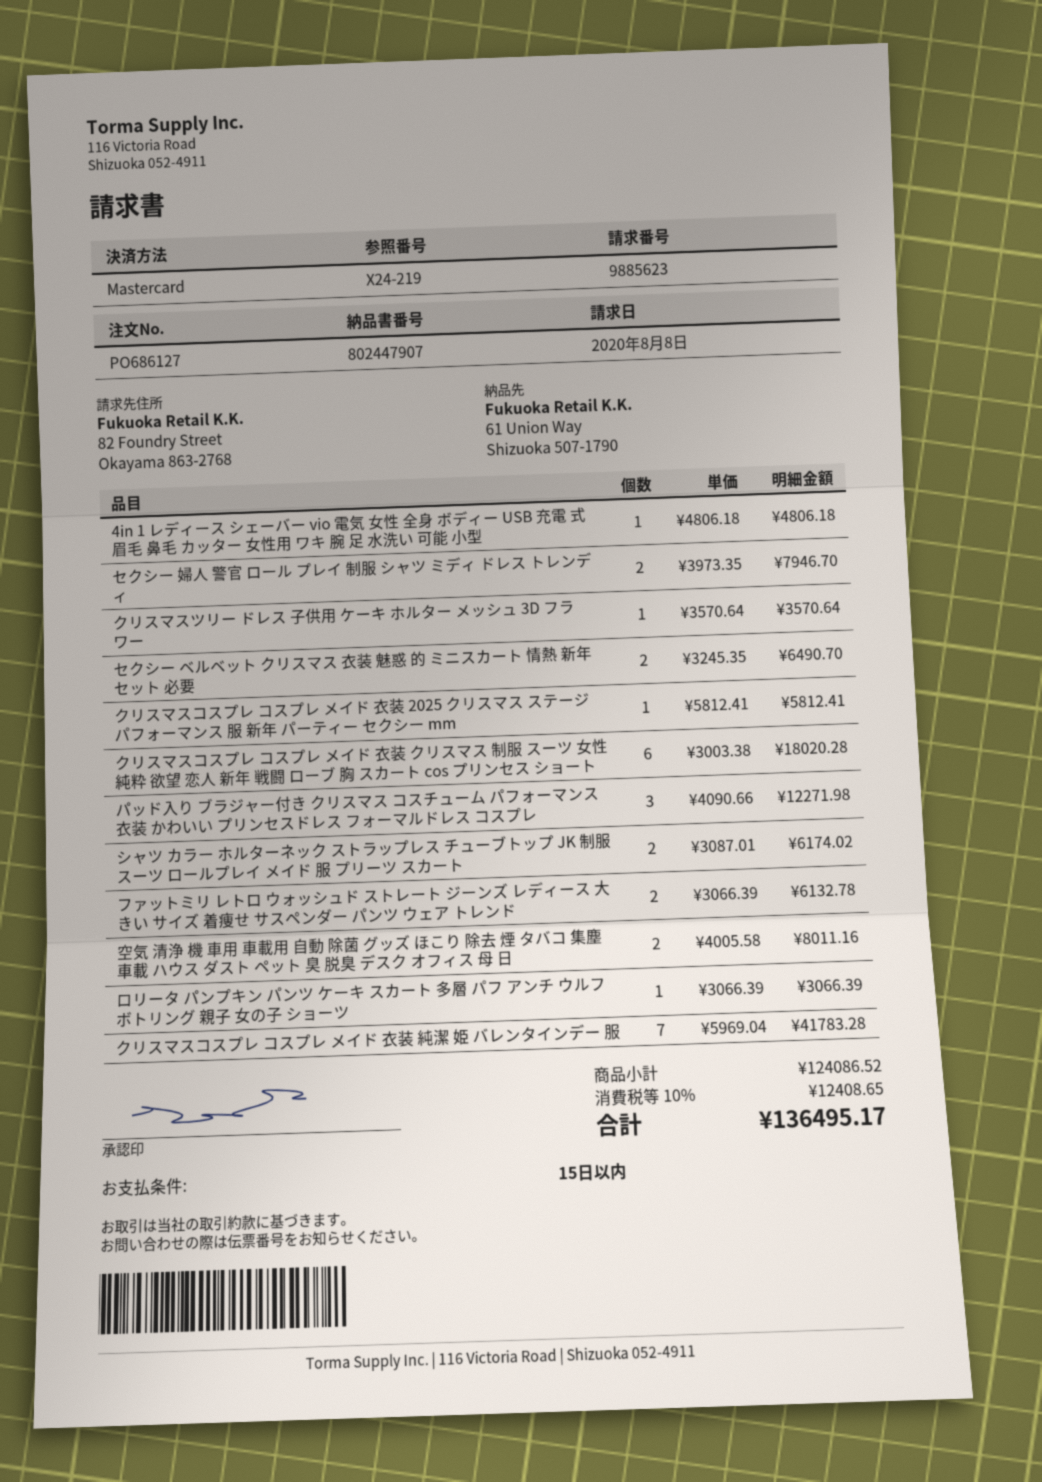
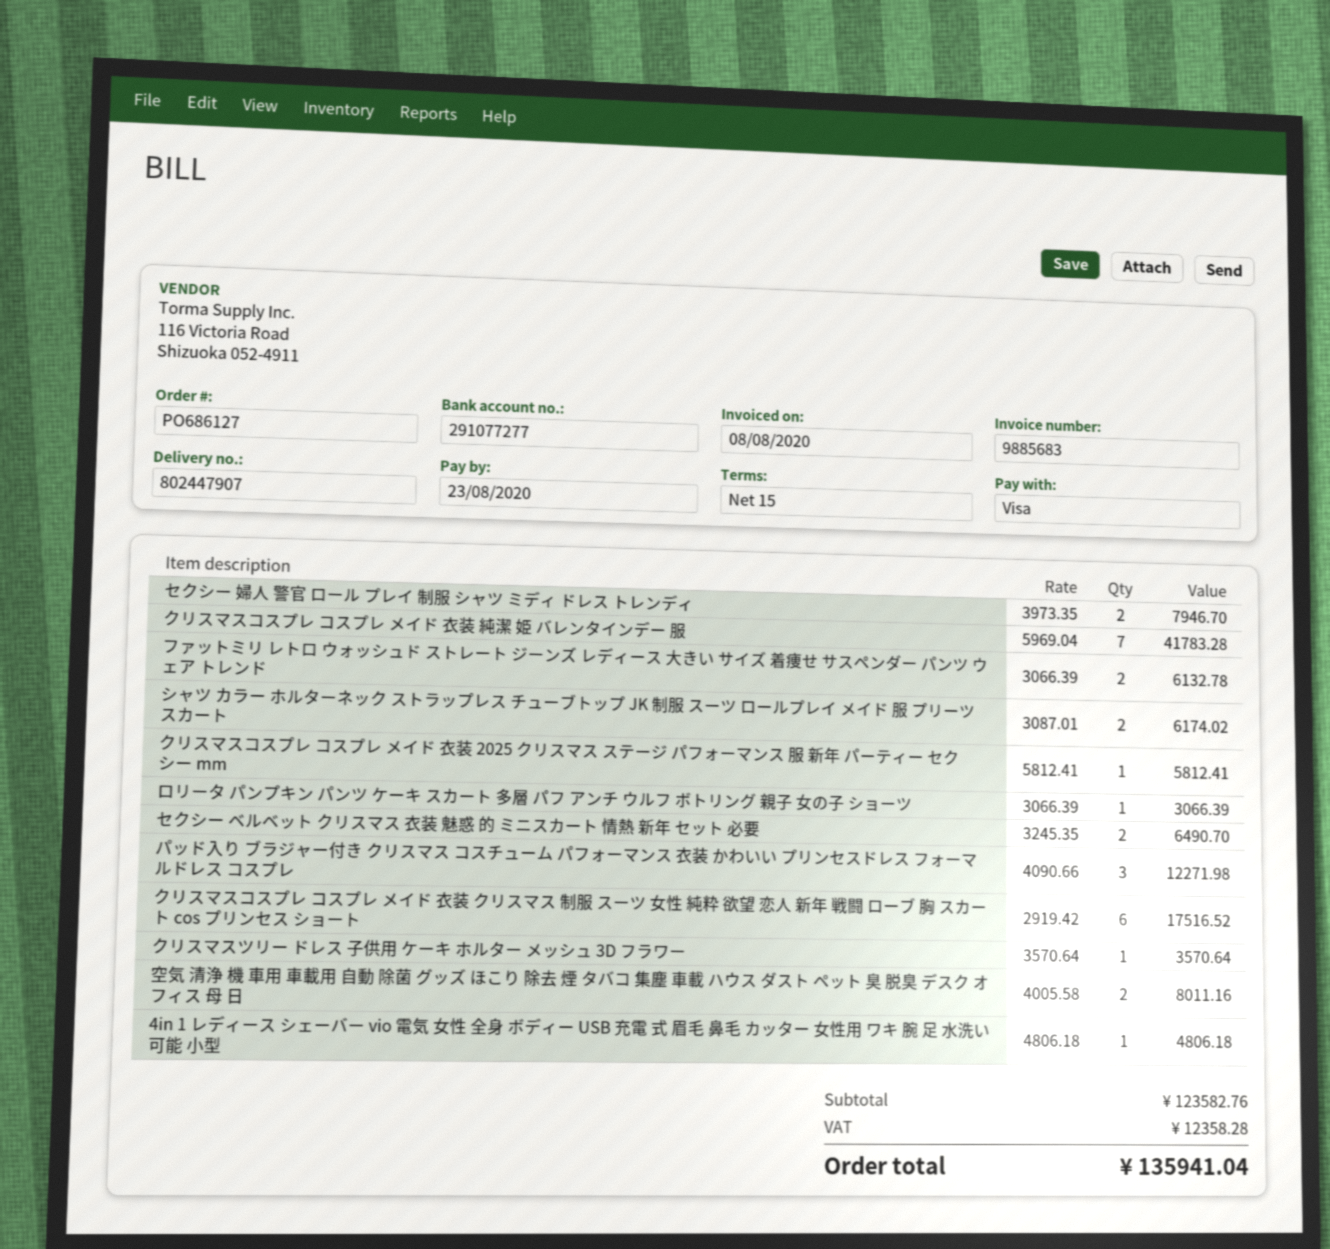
invoice number: 9885623 -> 9885683
payment method: Mastercard -> Visa
クリスマスコスプレ コスプレ メイド 衣装 クリスマス 制服 スーツ 女性 純粋 欲望 恋人 新年 戦闘 ローブ 胸 スカート cos プリンセス ショート: 6 x 3003.38 = 18020.28 -> 6 x 2919.42 = 17516.52
subtotal: 124086.52 -> 123582.76
tax: 12408.65 -> 12358.28
total: 136495.17 -> 135941.04

